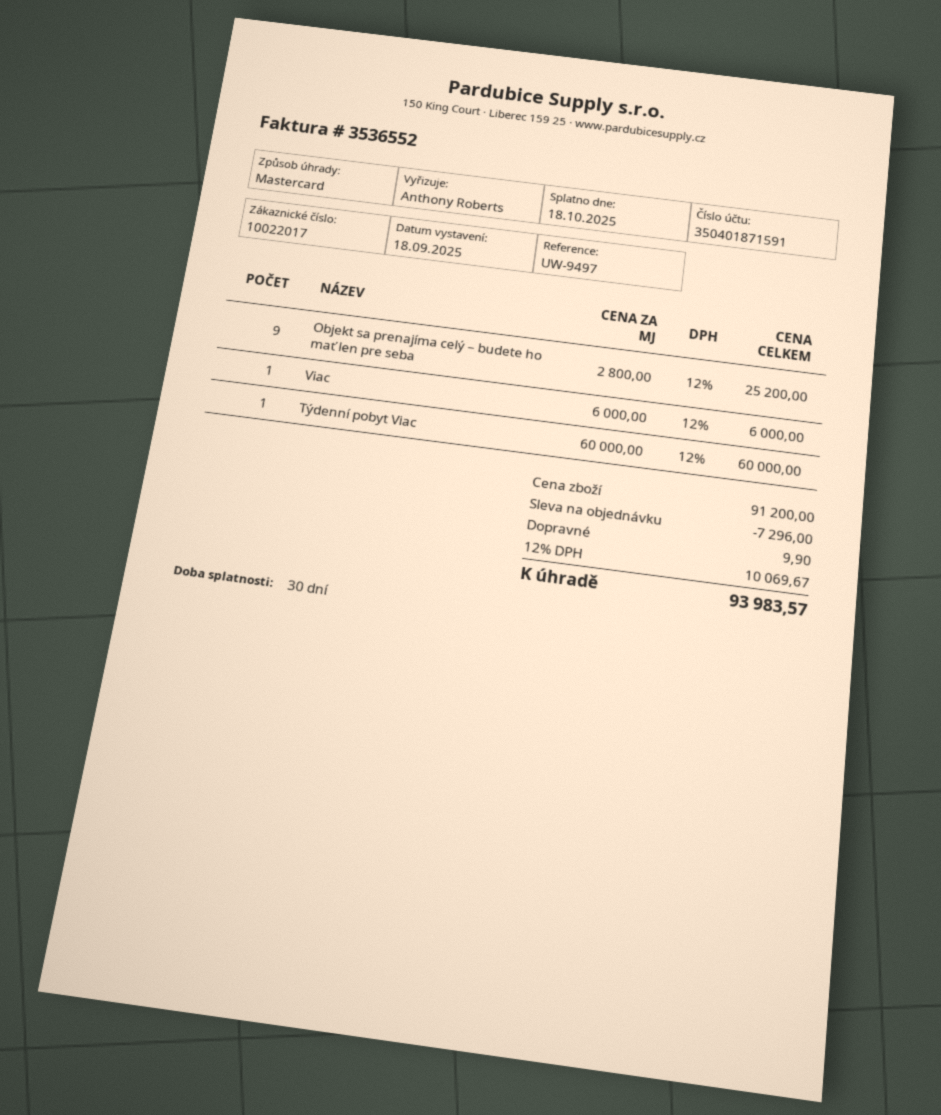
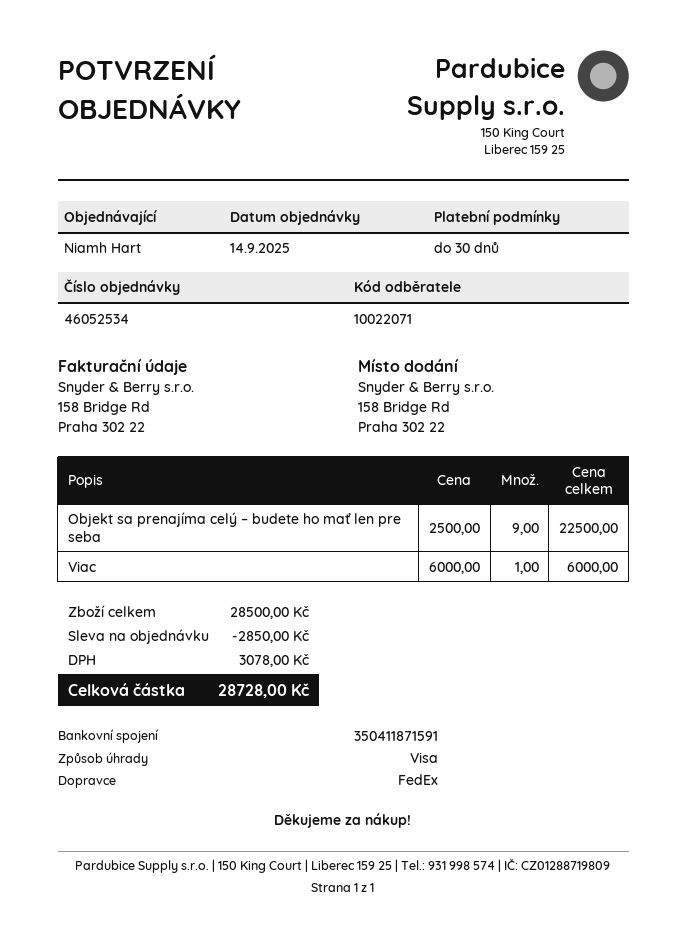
customer number: 10022017 -> 10022071
payment method: Mastercard -> Visa
bank account: 350401871591 -> 350411871591
Objekt sa prenajíma celý – budete ho mať len pre seba: 9 x 2800.00 = 25200.00 -> 9 x 2500.00 = 22500.00
Týdenní pobyt Viac: 1 x 60000.00 = 60000.00 -> none
subtotal: 91200.00 -> 28500.00
discount: 7296.00 -> 2850.00
shipping: 9.90 -> none
tax: 10069.67 -> 3078.00
total: 93983.57 -> 28728.00

